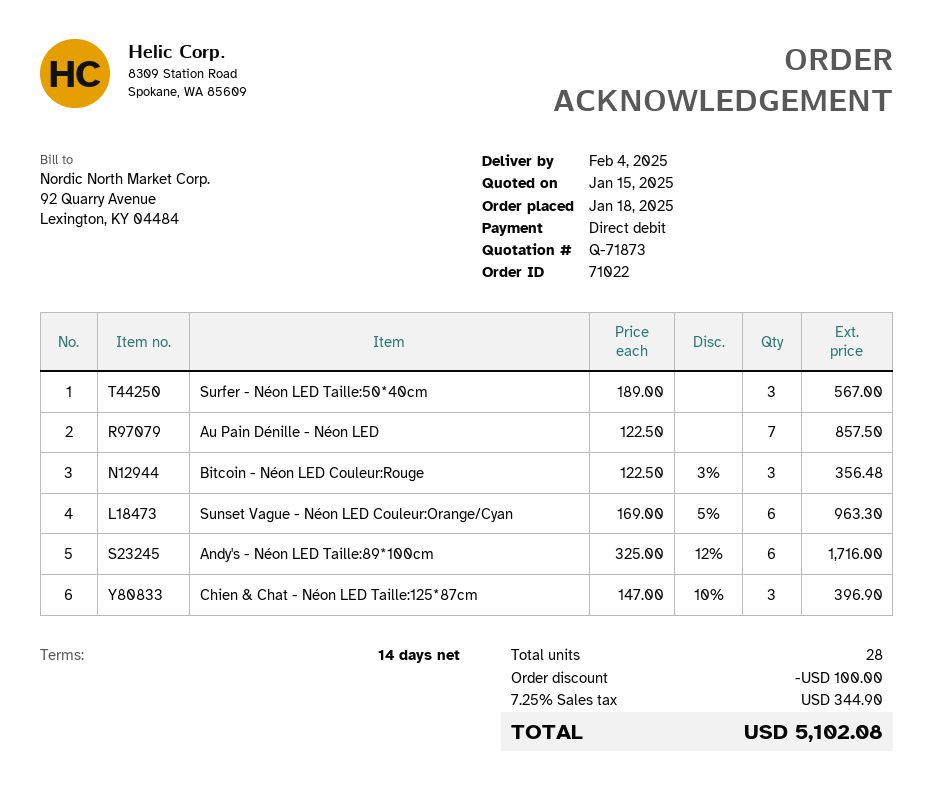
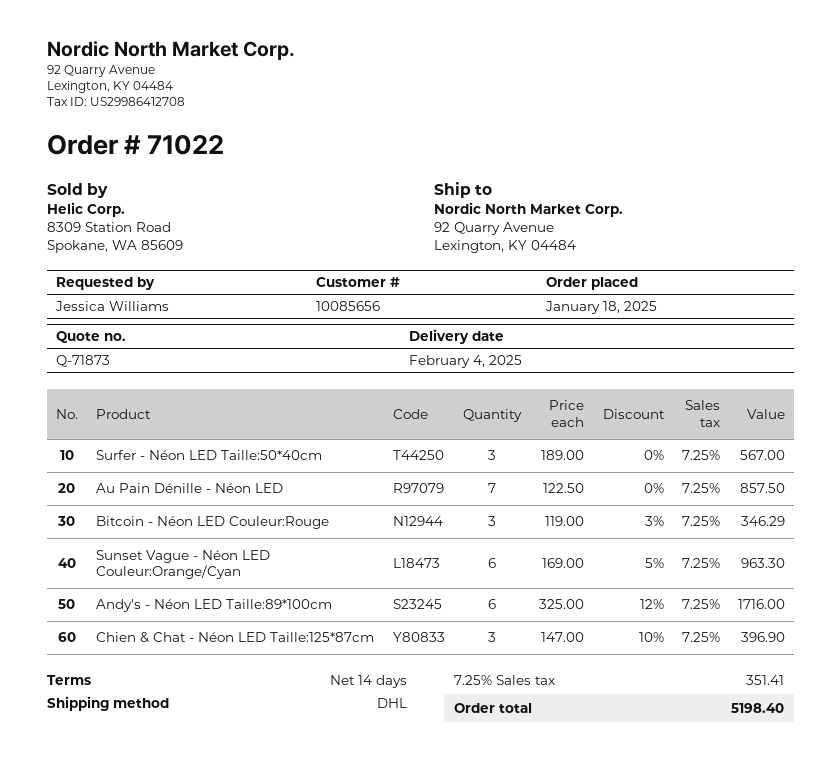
Bitcoin - Néon LED Couleur:Rouge: 3 x 122.50 - 3% = 356.48 -> 3 x 119.00 - 3% = 346.29
discount: 100.00 -> none
tax: 7.25% = 344.90 -> 7.25% = 351.41
total: 5102.08 -> 5198.40

